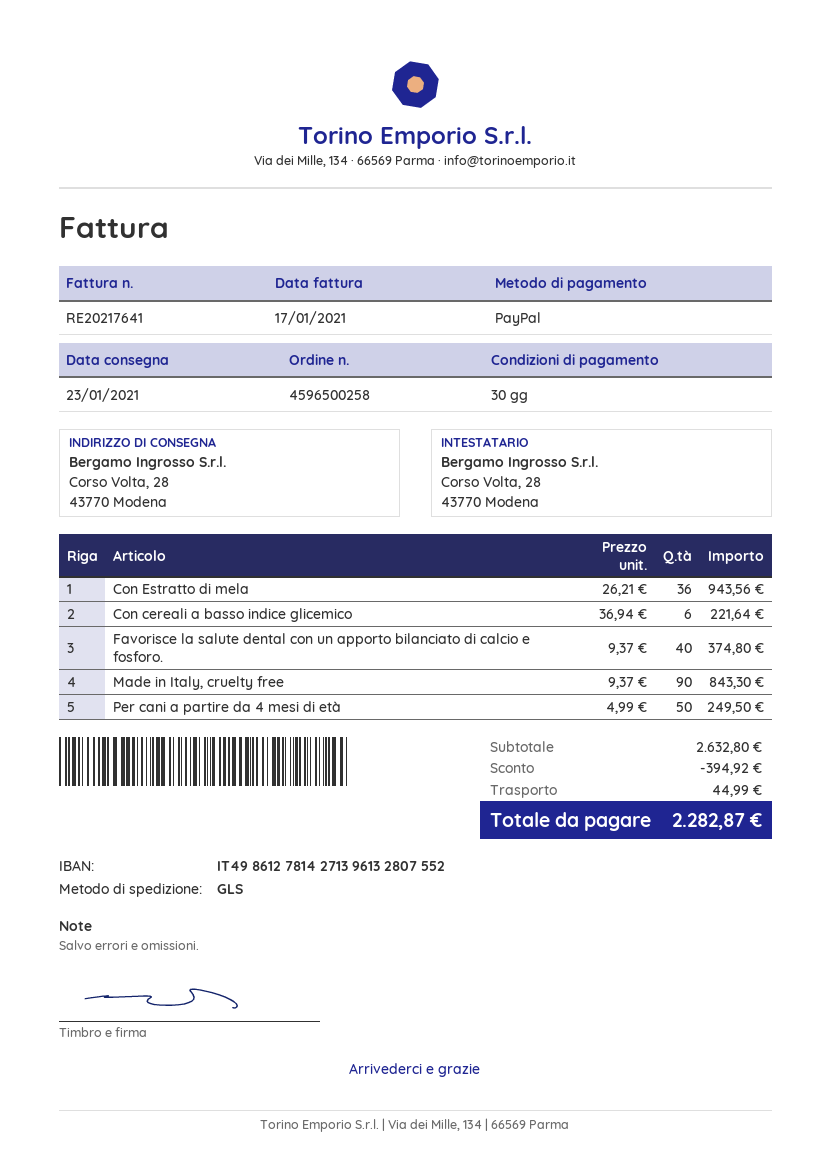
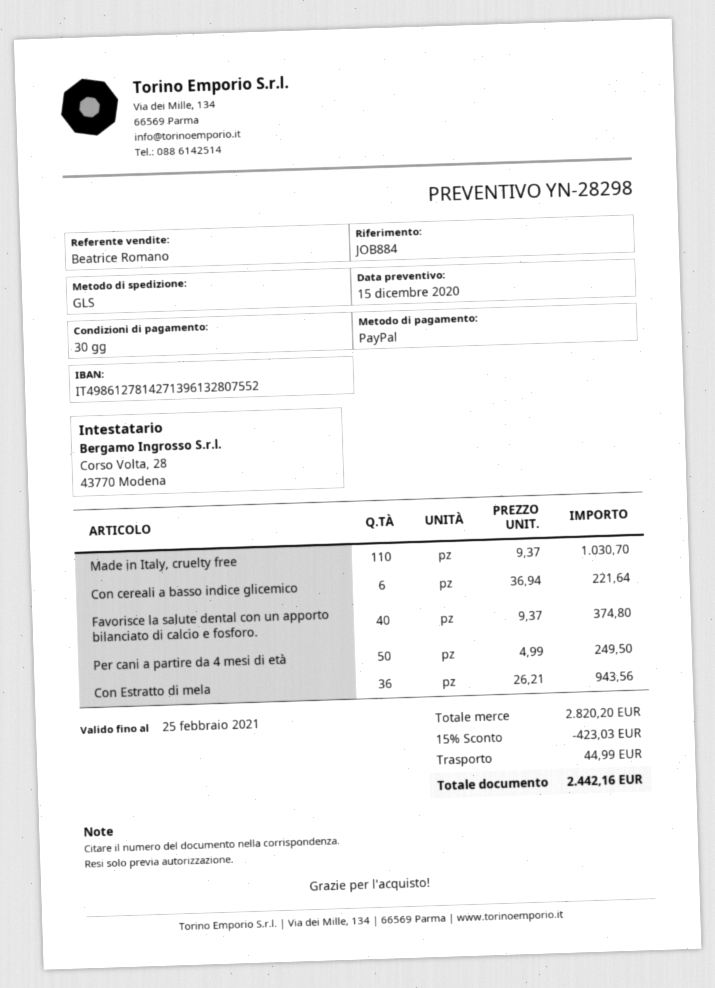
Made in Italy, cruelty free: 90 x 9.37 = 843.30 -> 110 x 9.37 = 1030.70
subtotal: 2632.80 -> 2820.20
discount: 394.92 -> 423.03
total: 2282.87 -> 2442.16

